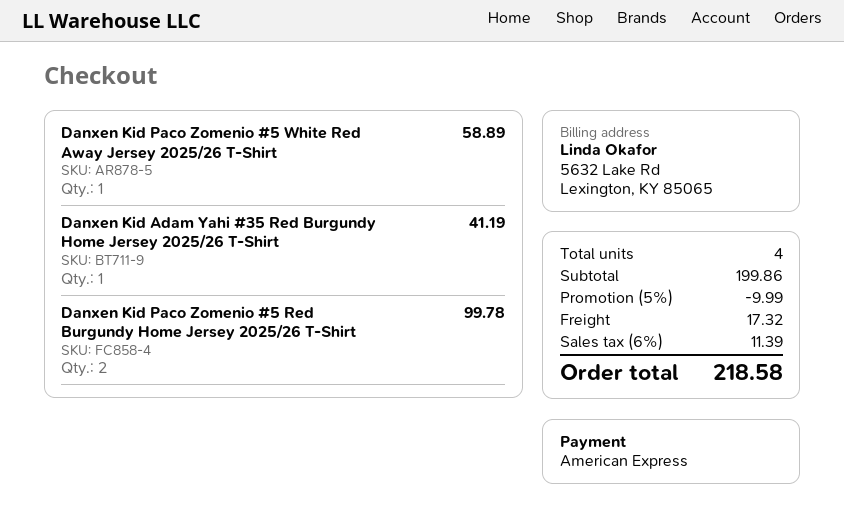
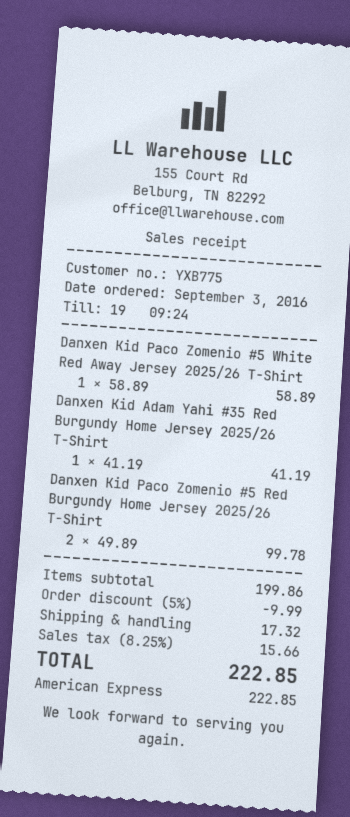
tax: 6% = 11.39 -> 8.25% = 15.66
total: 218.58 -> 222.85

